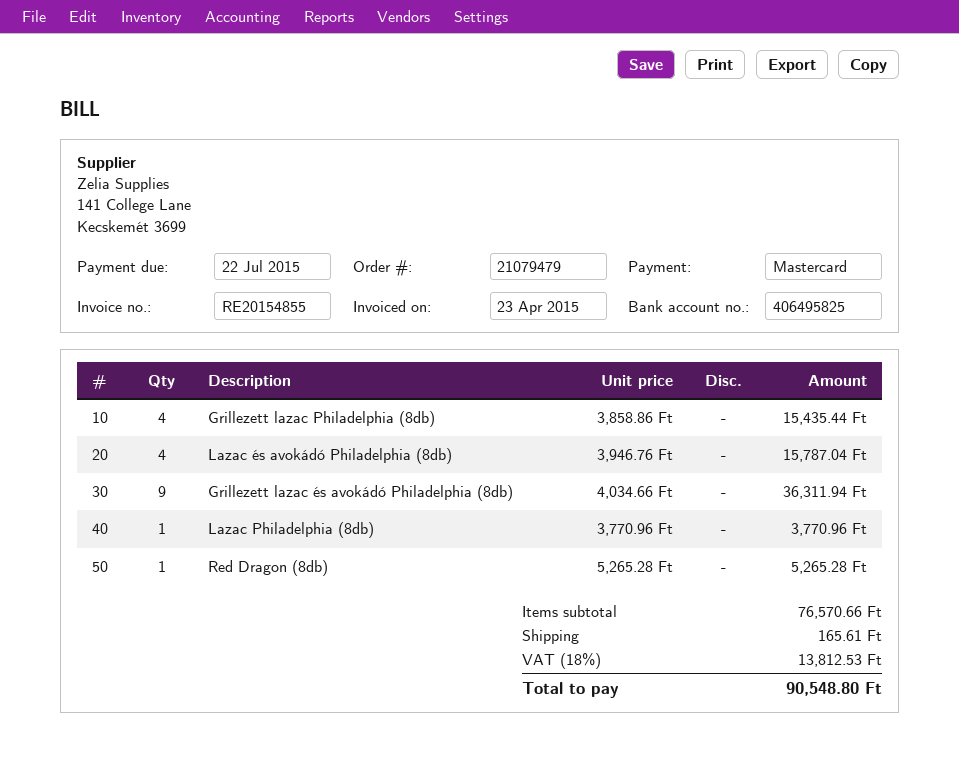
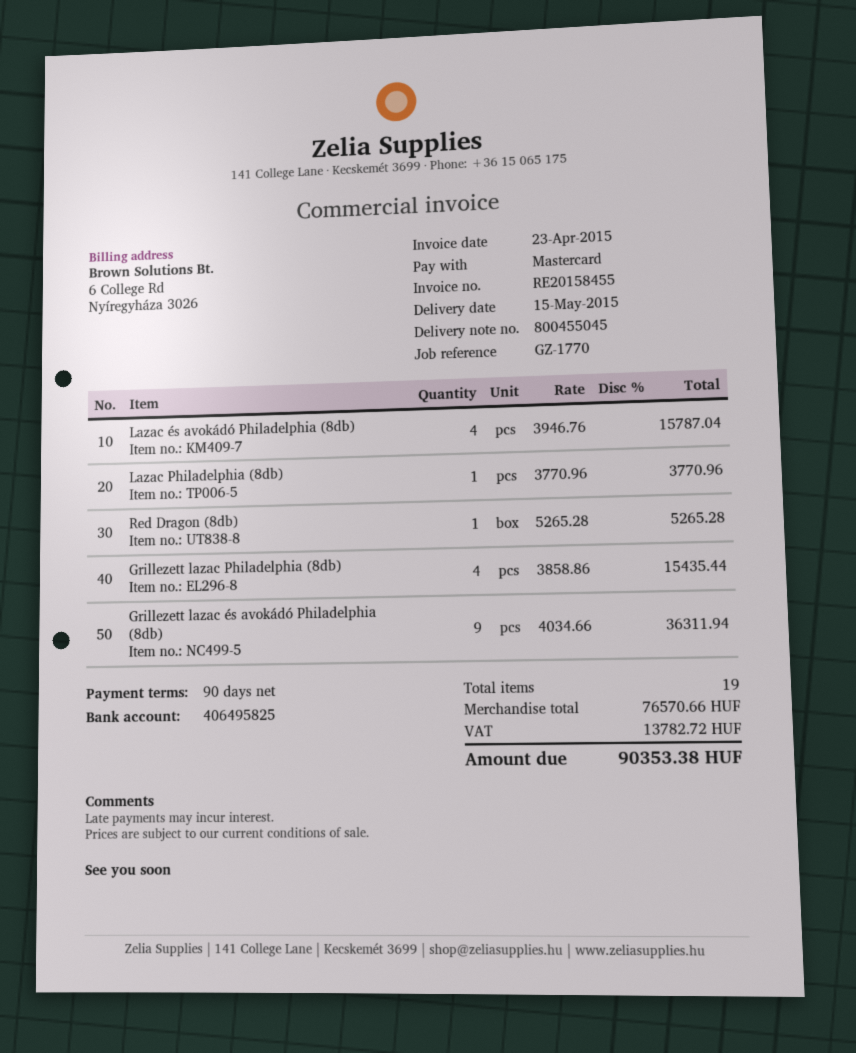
invoice number: RE20154855 -> RE20158455
shipping: 165.61 -> none
tax: 13812.53 -> 13782.72
total: 90548.80 -> 90353.38

